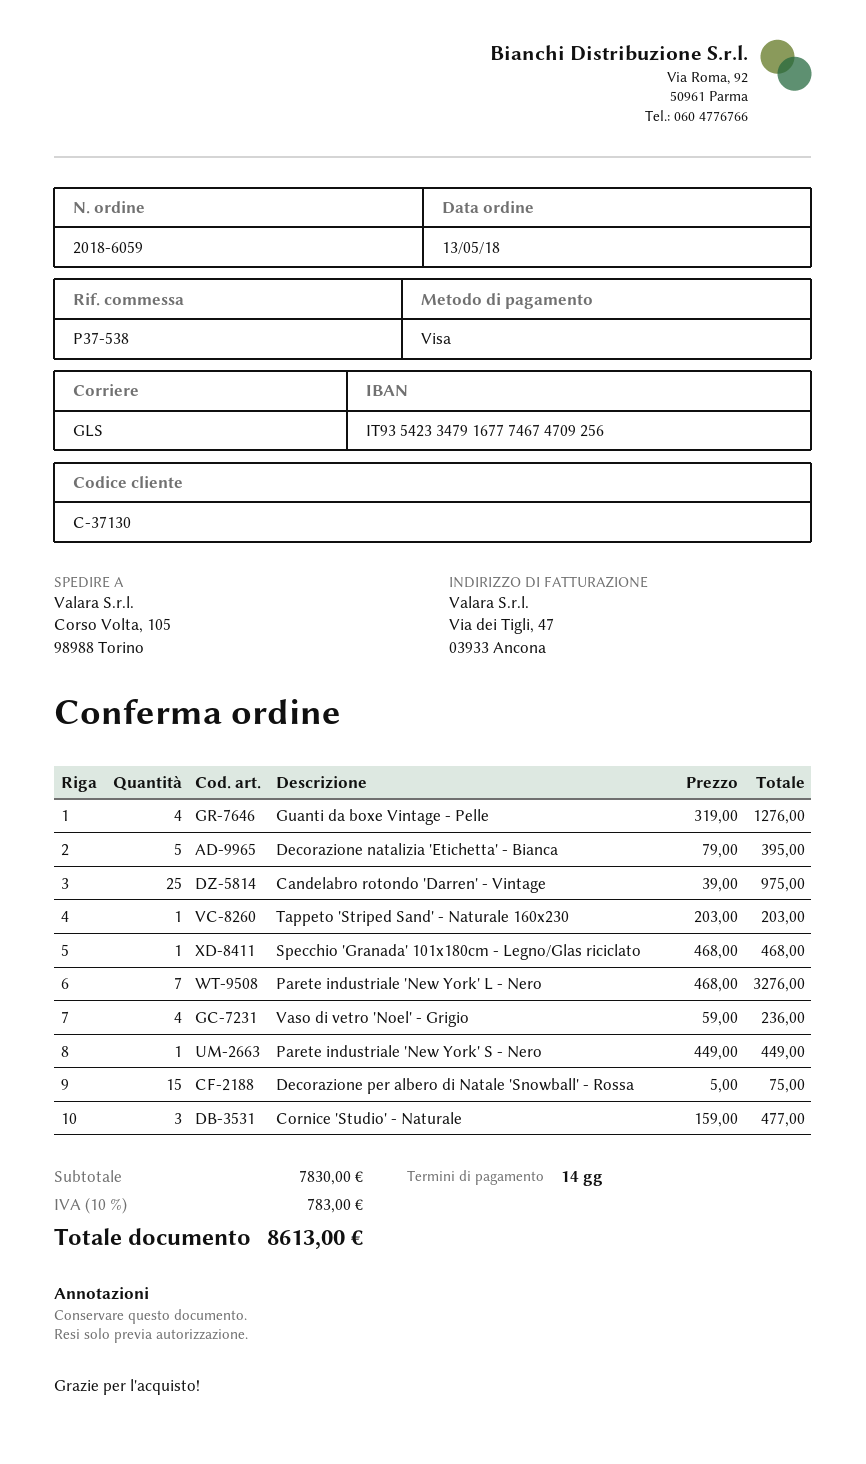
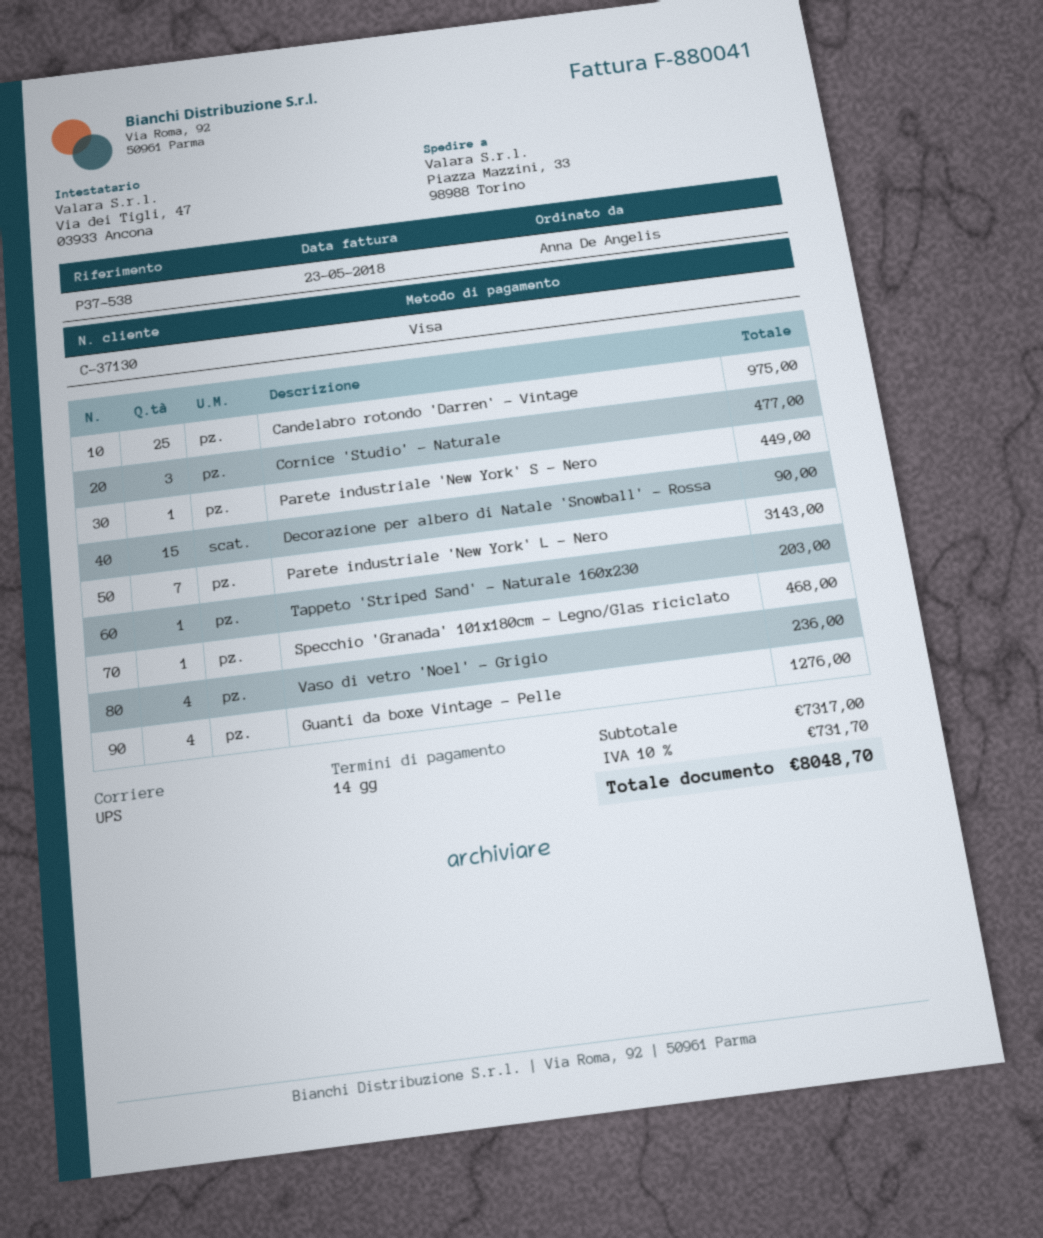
shipping method: GLS -> UPS
ship to: Corso Volta, 105, 98988 Torino -> Piazza Mazzini, 33, 98988 Torino
Decorazione natalizia 'Etichetta' - Bianca: 5 for 395.00 -> none
Parete industriale 'New York' L - Nero: 7 for 3276.00 -> 7 for 3143.00
Decorazione per albero di Natale 'Snowball' - Rossa: 15 for 75.00 -> 15 for 90.00
subtotal: 7830.00 -> 7317.00
tax: 10% = 783.00 -> 10% = 731.70
total: 8613.00 -> 8048.70

